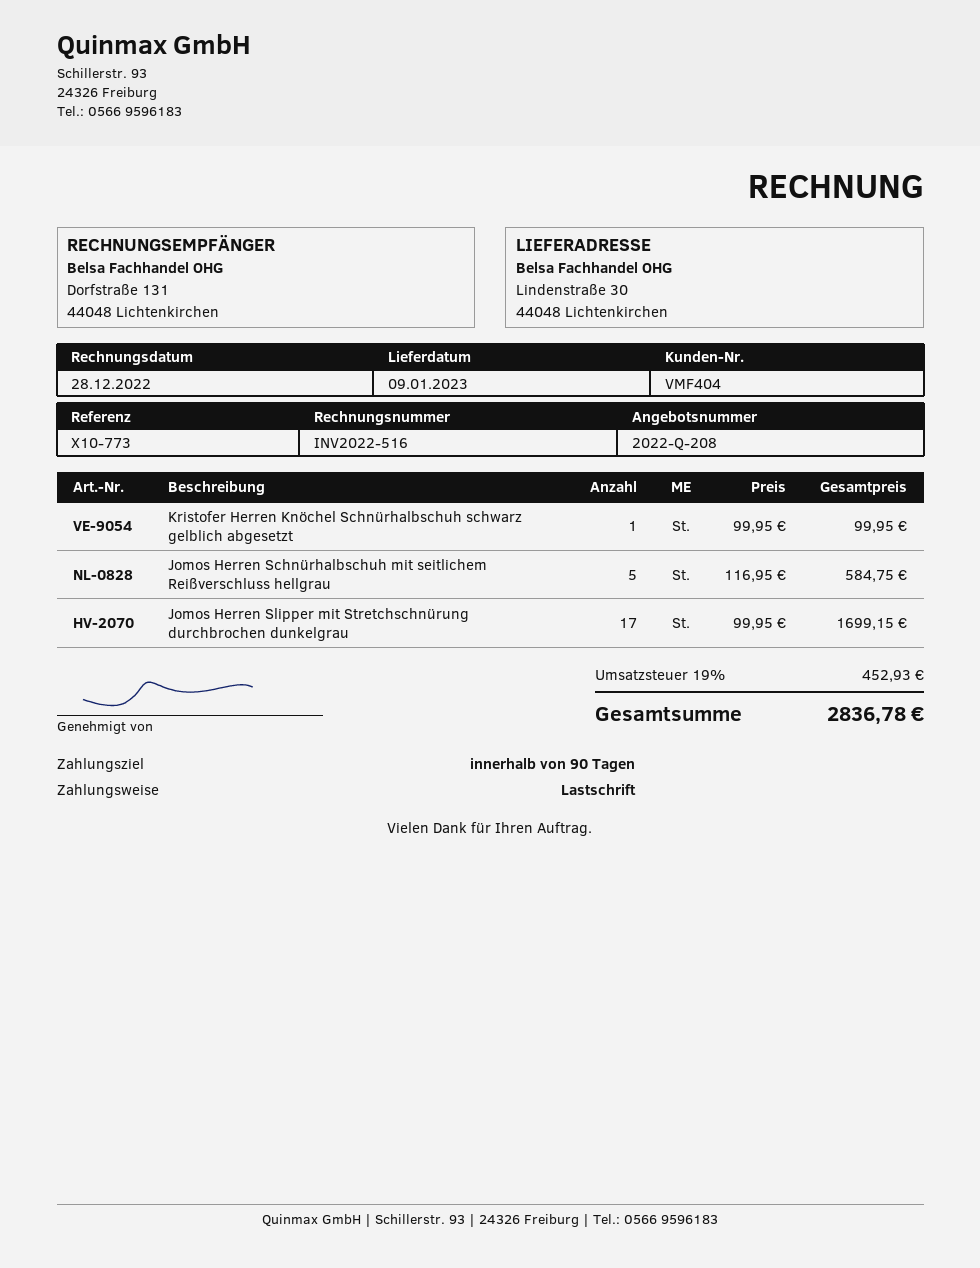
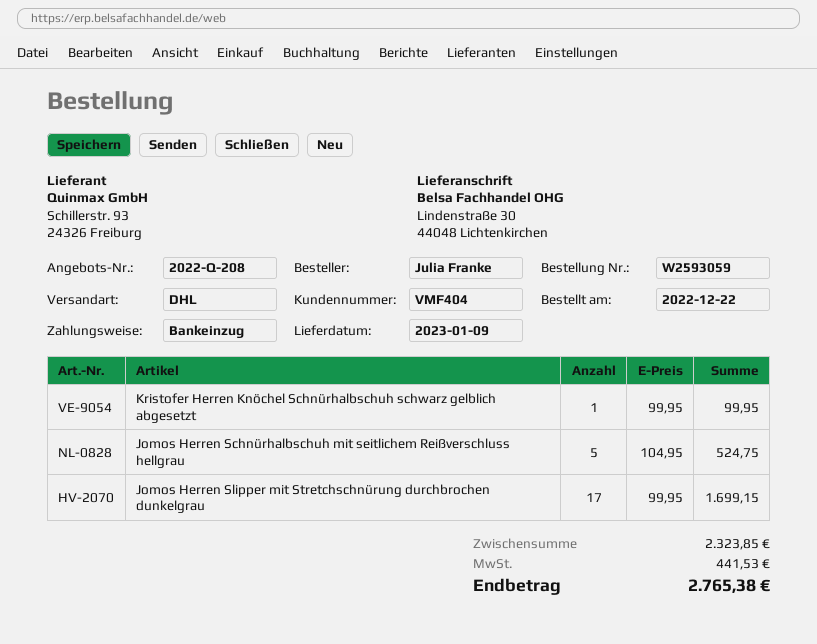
Jomos Herren Schnürhalbschuh mit seitlichem Reißverschluss hellgrau: 5 x 116.95 = 584.75 -> 5 x 104.95 = 524.75
tax: 452.93 -> 441.53
total: 2836.78 -> 2765.38

